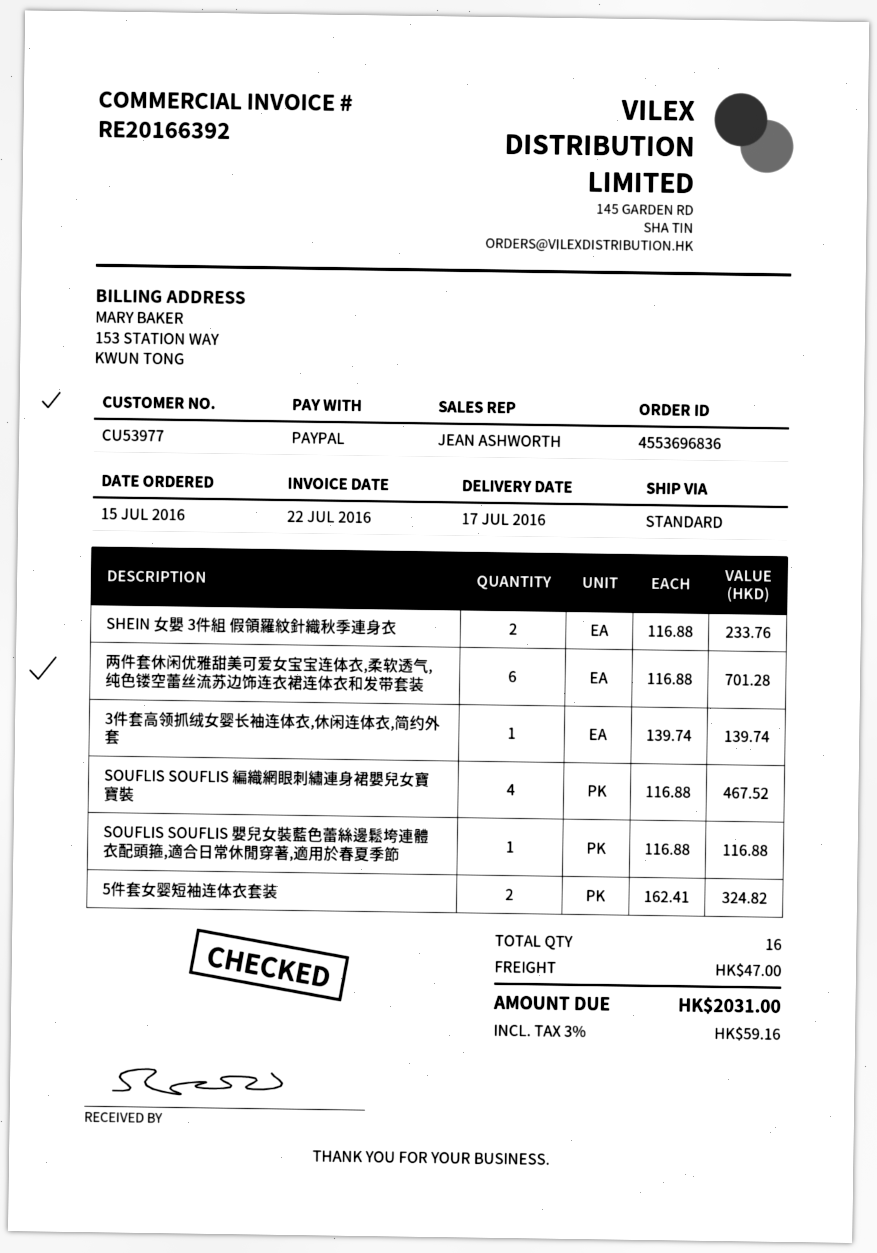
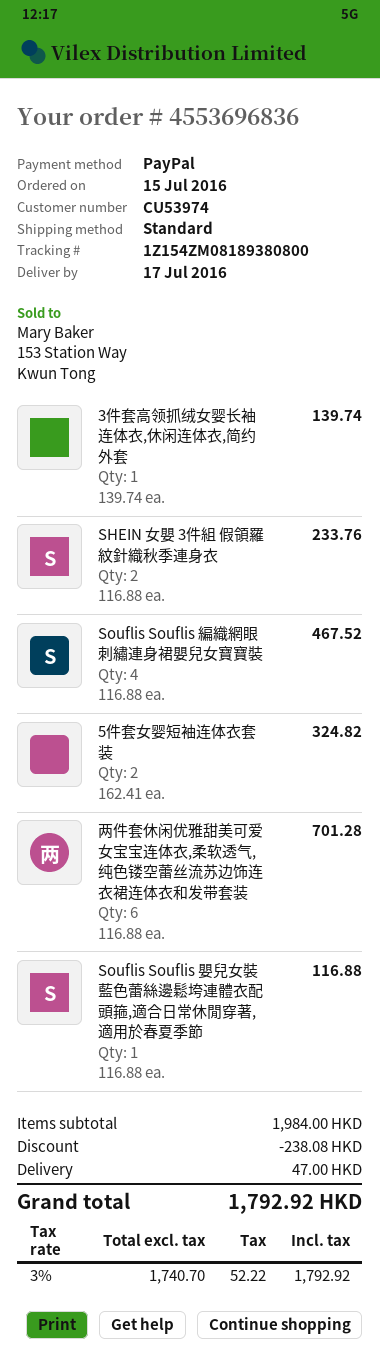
customer number: CU53977 -> CU53974
discount: none -> 238.08
tax: 3% = 59.16 -> 3% = 52.22
total: 2031.00 -> 1792.92

